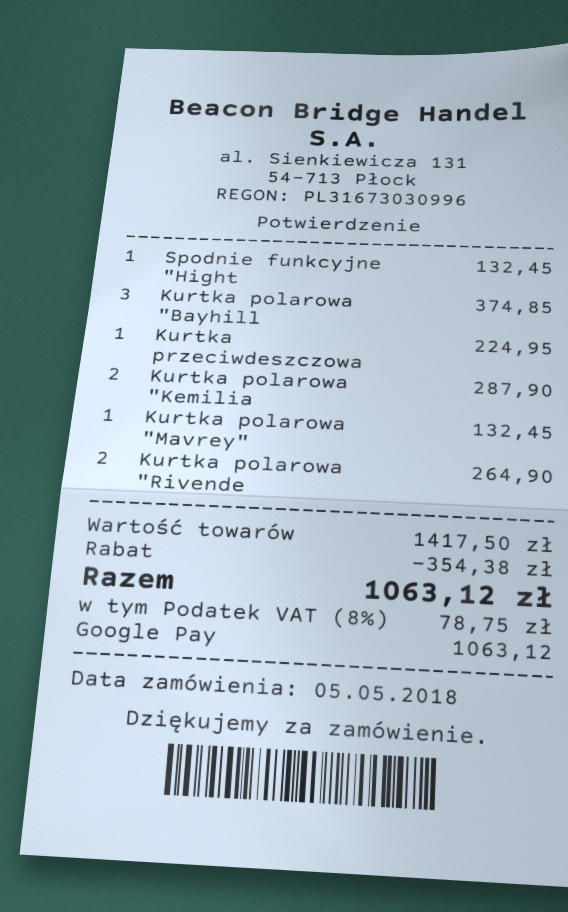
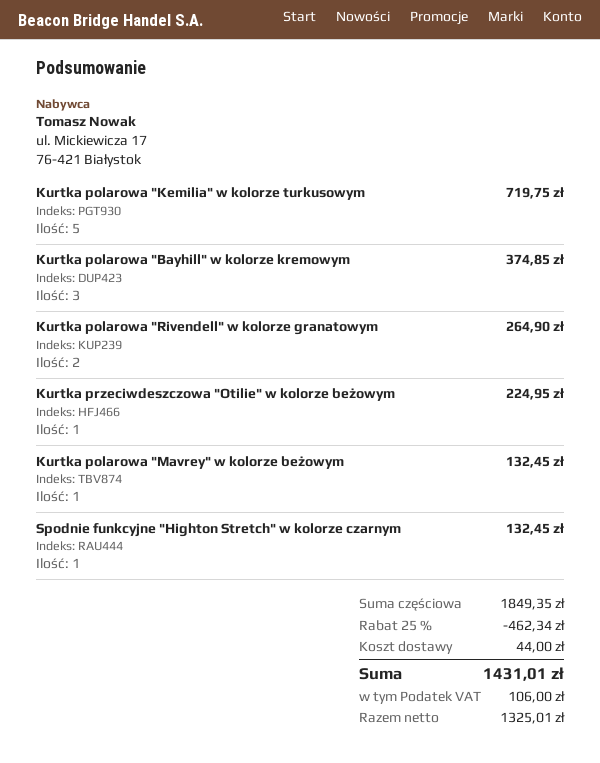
Kurtka polarowa "Kemilia: 2 for 287.90 -> 5 for 719.75
subtotal: 1417.50 -> 1849.35
discount: 354.38 -> 462.34
shipping: none -> 44.00
tax: 78.75 -> 106.00
total: 1063.12 -> 1431.01

